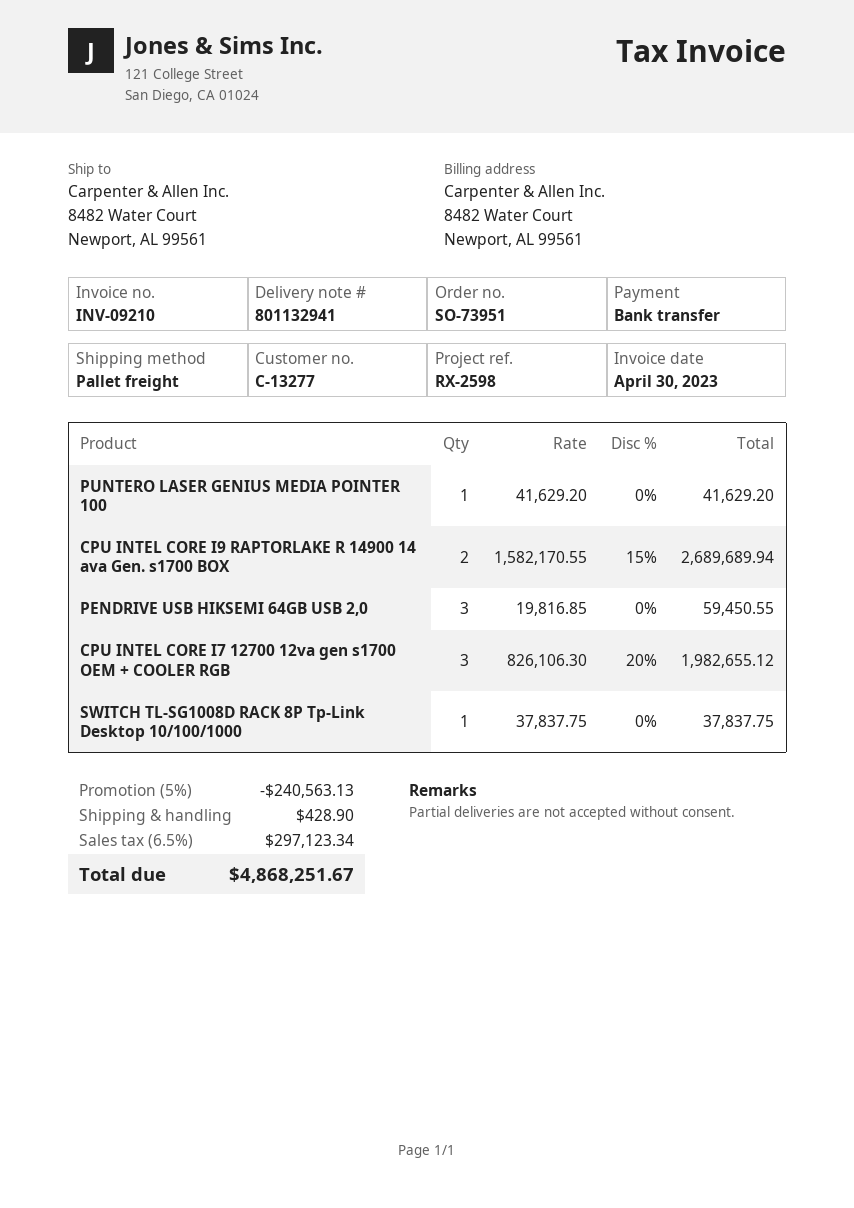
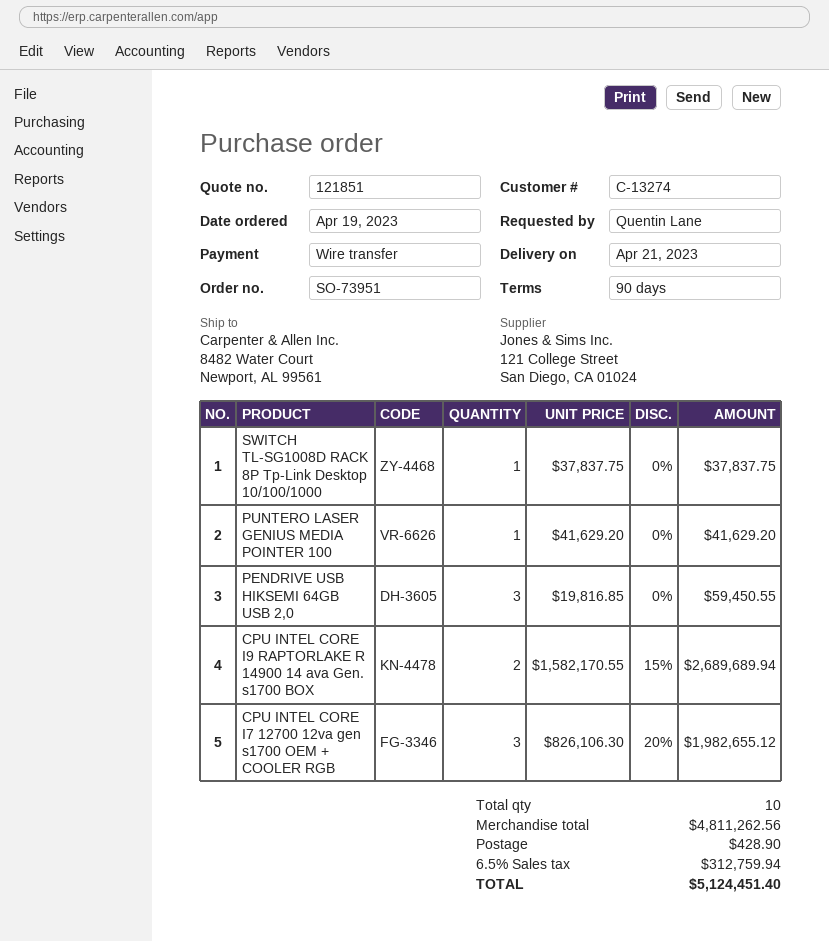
customer number: C-13277 -> C-13274
discount: 5% = 240563.13 -> none
tax: 6.5% = 297123.34 -> 6.5% = 312759.94
total: 4868251.67 -> 5124451.40

